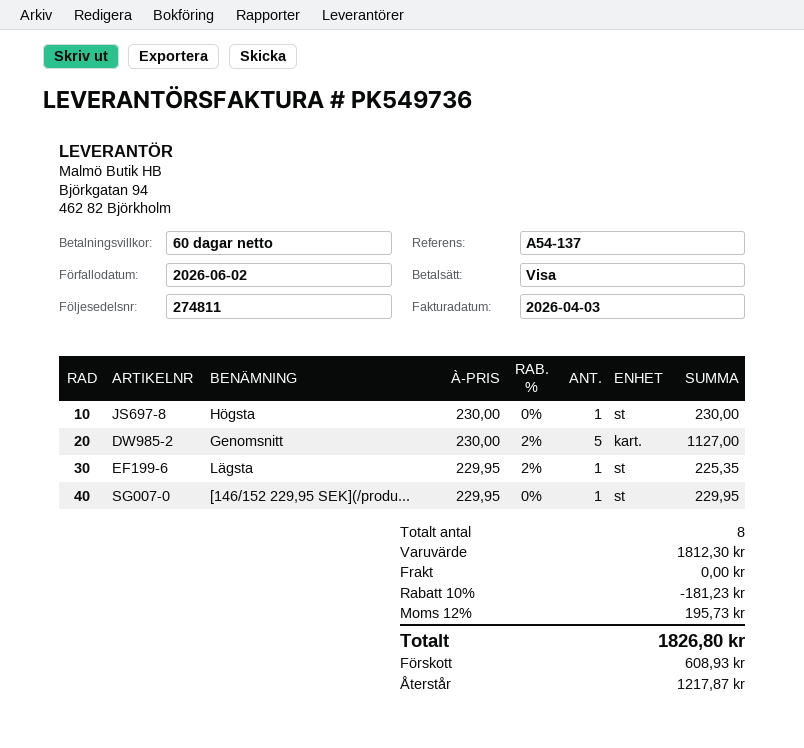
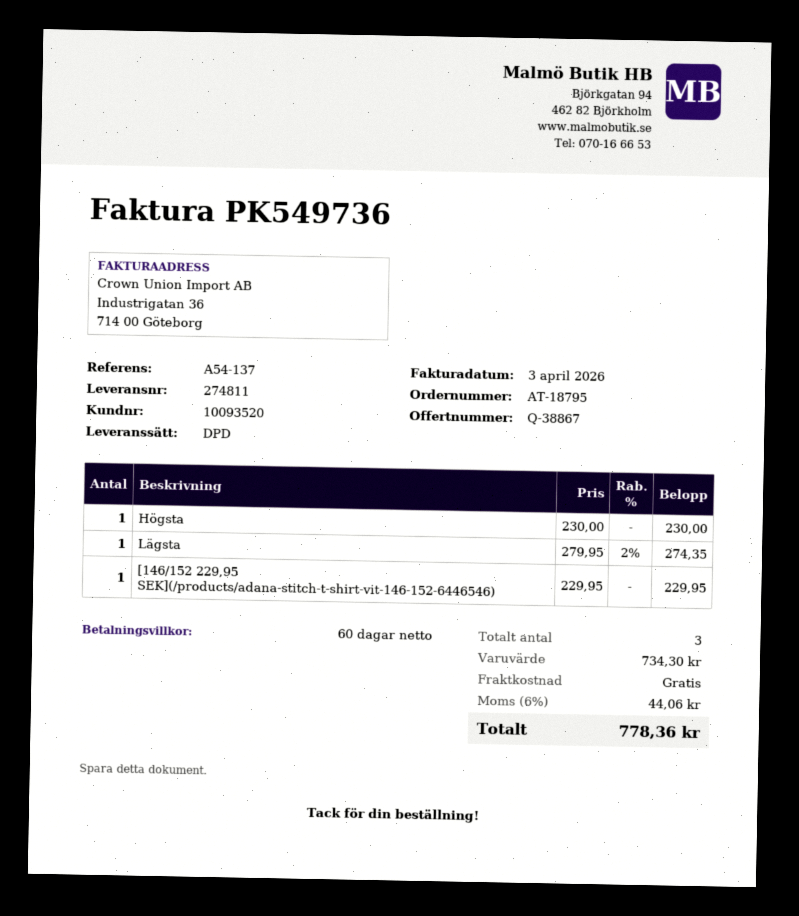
Genomsnitt: 5 x 230.00 - 2% = 1127.00 -> none
Lägsta: 1 x 229.95 - 2% = 225.35 -> 1 x 279.95 - 2% = 274.35
total quantity: 8 -> 3
subtotal: 1812.30 -> 734.30
discount: 10% = 181.23 -> none
tax: 12% = 195.73 -> 6% = 44.06
total: 1826.80 -> 778.36

